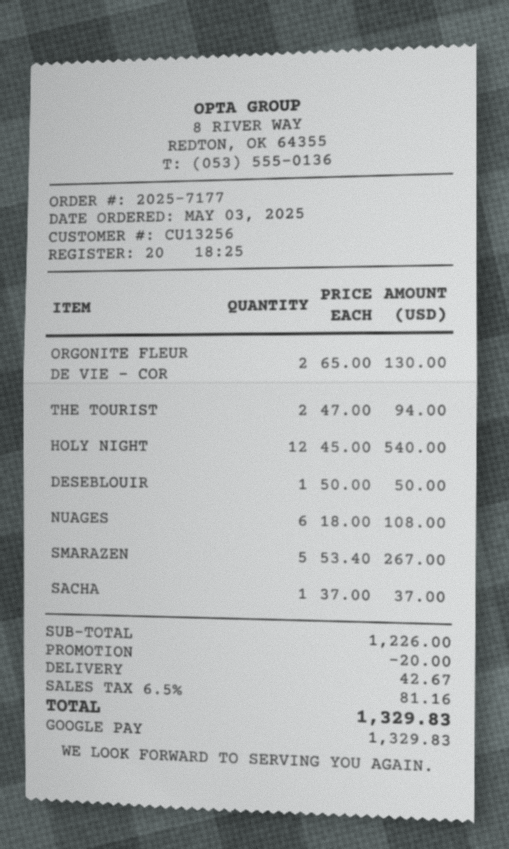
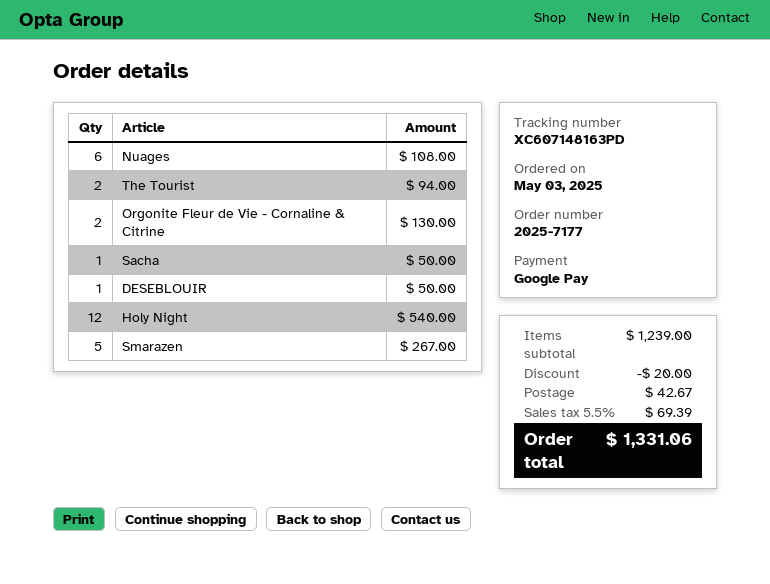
SACHA: 1 for 37.00 -> 1 for 50.00
subtotal: 1226.00 -> 1239.00
tax: 6.5% = 81.16 -> 5.5% = 69.39
total: 1329.83 -> 1331.06

